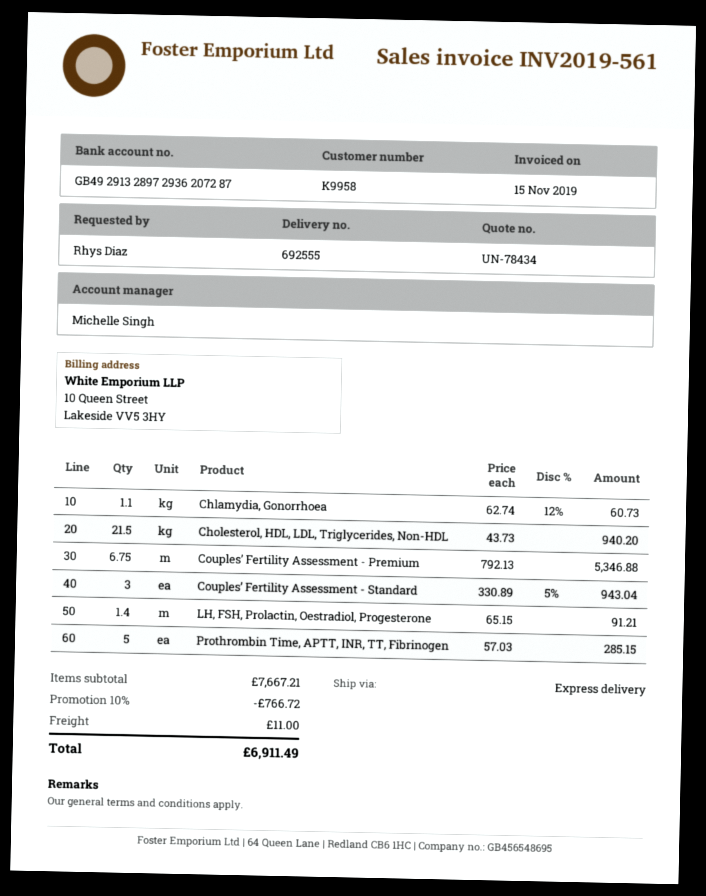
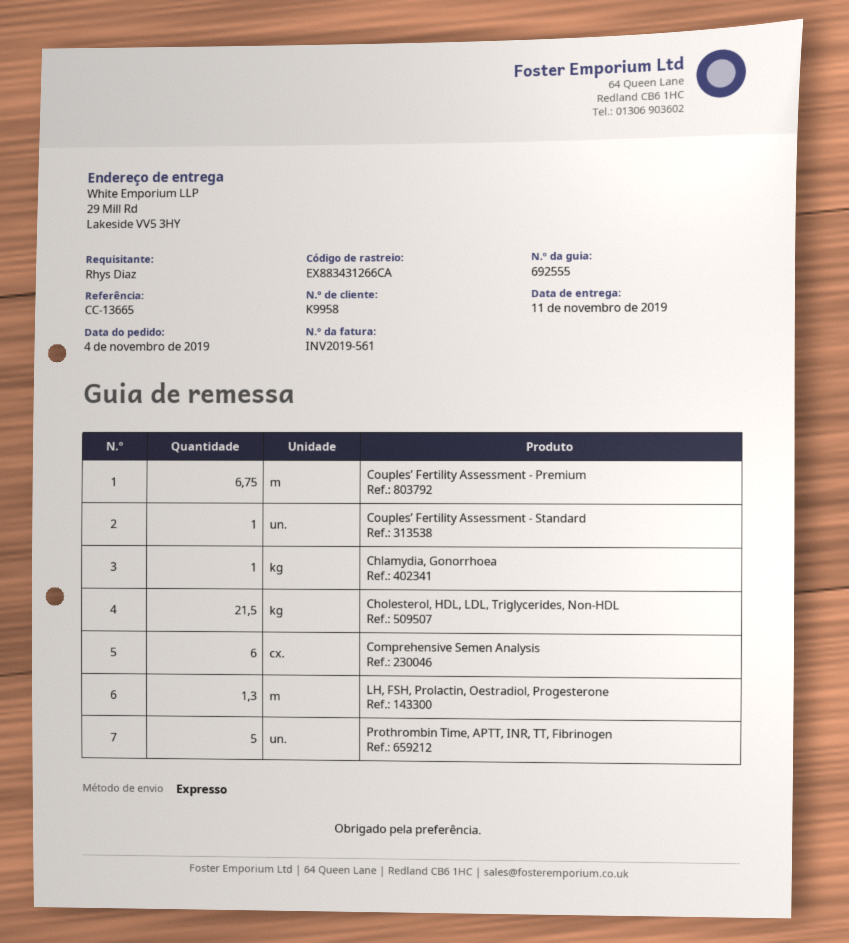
Chlamydia, Gonorrhoea: 1.1 -> 1
Couples’ Fertility Assessment - Standard: 3 -> 1
LH, FSH, Prolactin, Oestradiol, Progesterone: 1.4 -> 1.3
Comprehensive Semen Analysis: none -> 6

